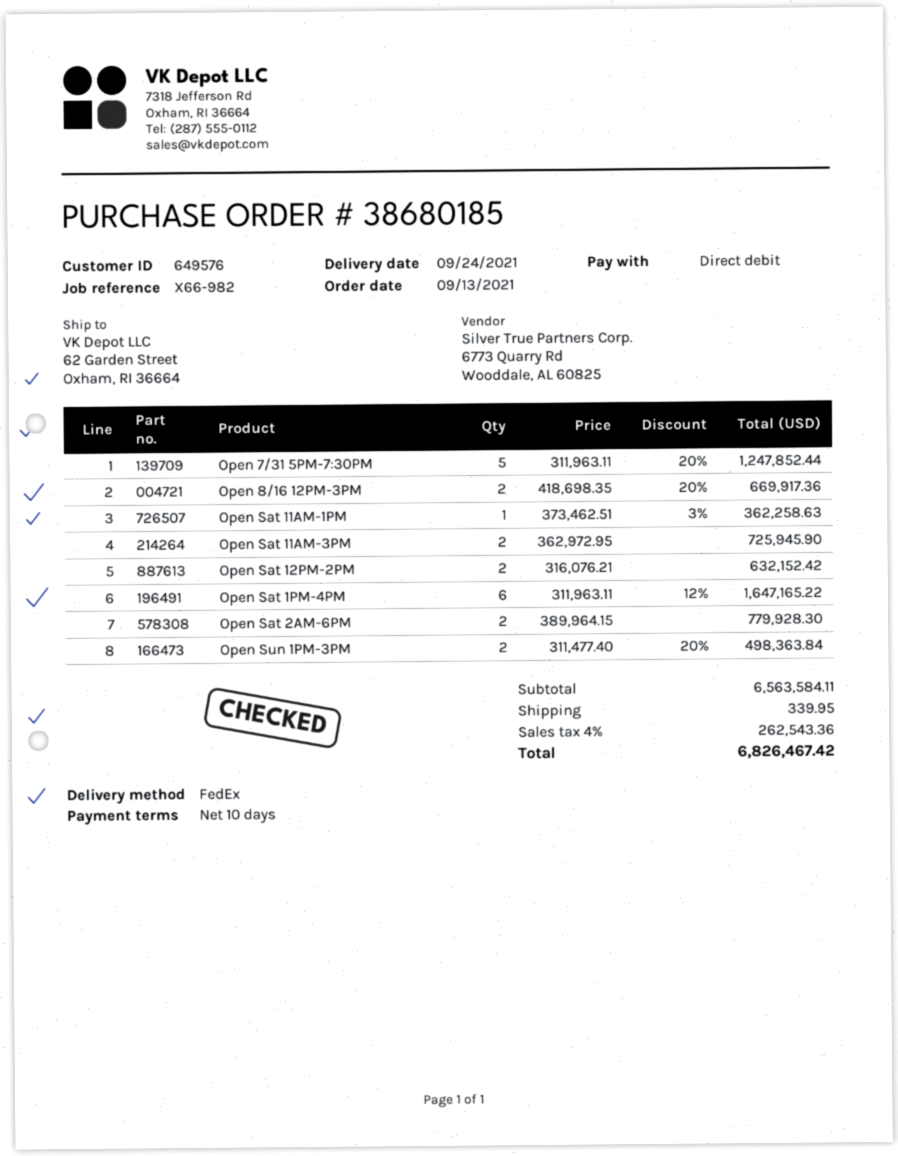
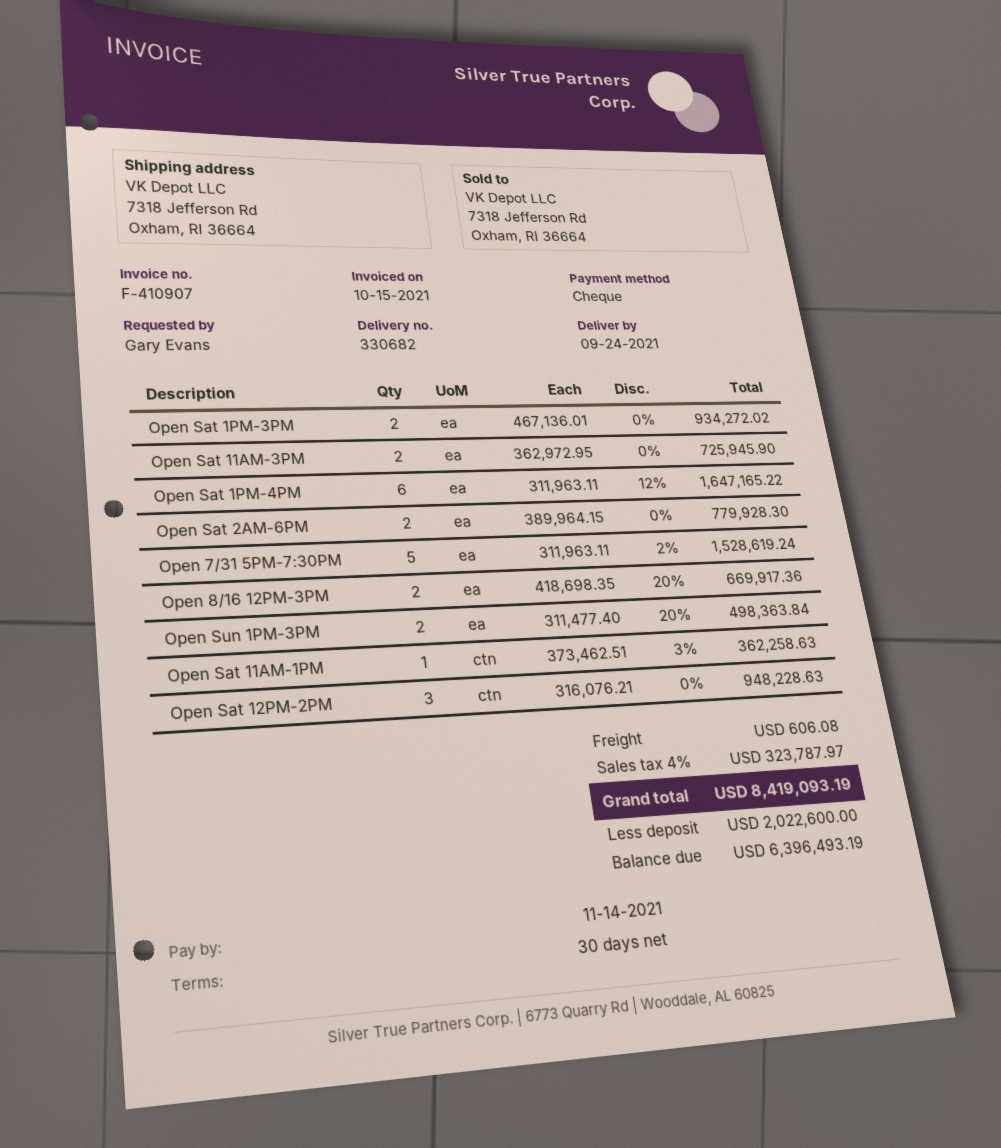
payment terms: 10 days -> 30 days
payment method: direct debit -> cheque
ship to: 62 Garden Street, Oxham, RI 36664 -> 7318 Jefferson Rd, Oxham, RI 36664
Open 7/31 5PM-7:30PM: 5 x 311963.11 - 20% = 1247852.44 -> 5 x 311963.11 - 2% = 1528619.24
Open Sat 12PM-2PM: 2 x 316076.21 = 632152.42 -> 3 x 316076.21 = 948228.63
Open Sat 1PM-3PM: none -> 2 x 467136.01 = 934272.02
shipping: 339.95 -> 606.08
tax: 4% = 262543.36 -> 4% = 323787.97
total: 6826467.42 -> 8419093.19

